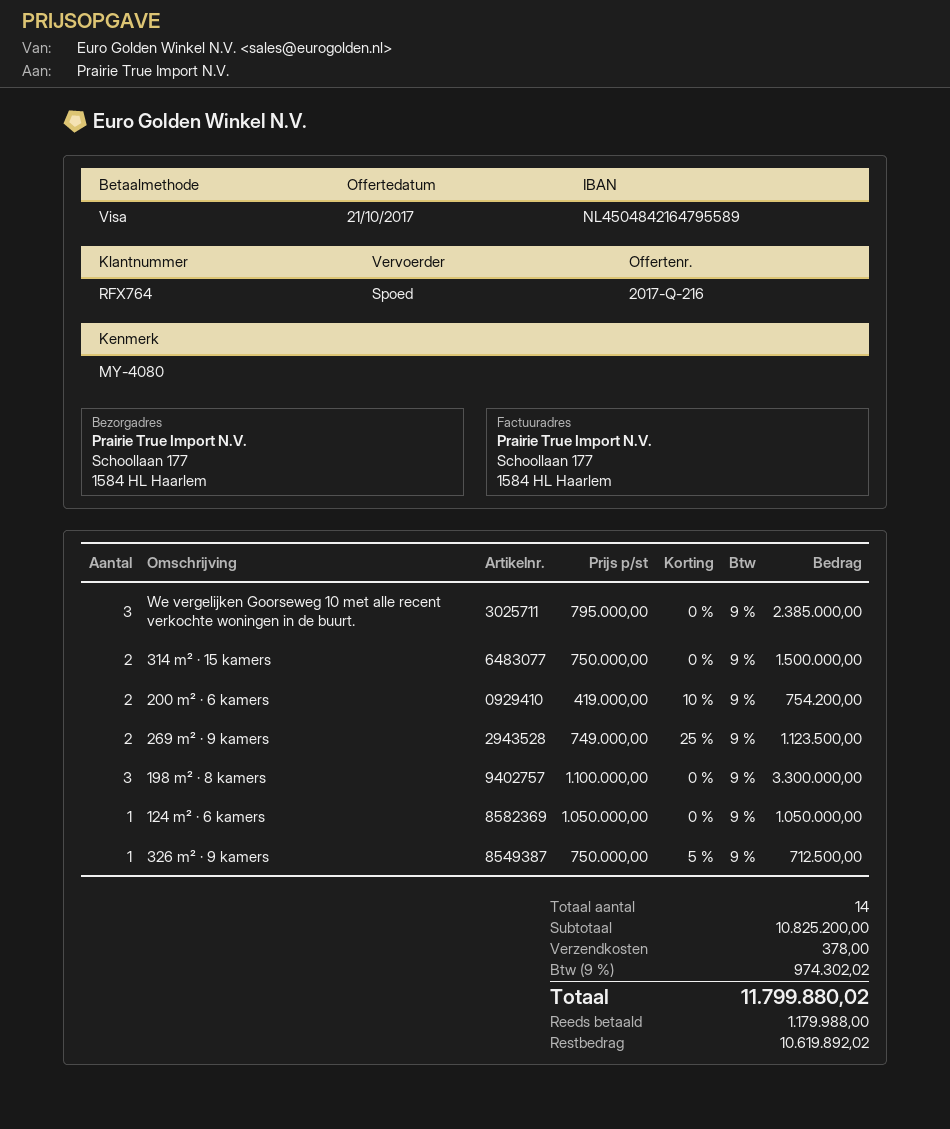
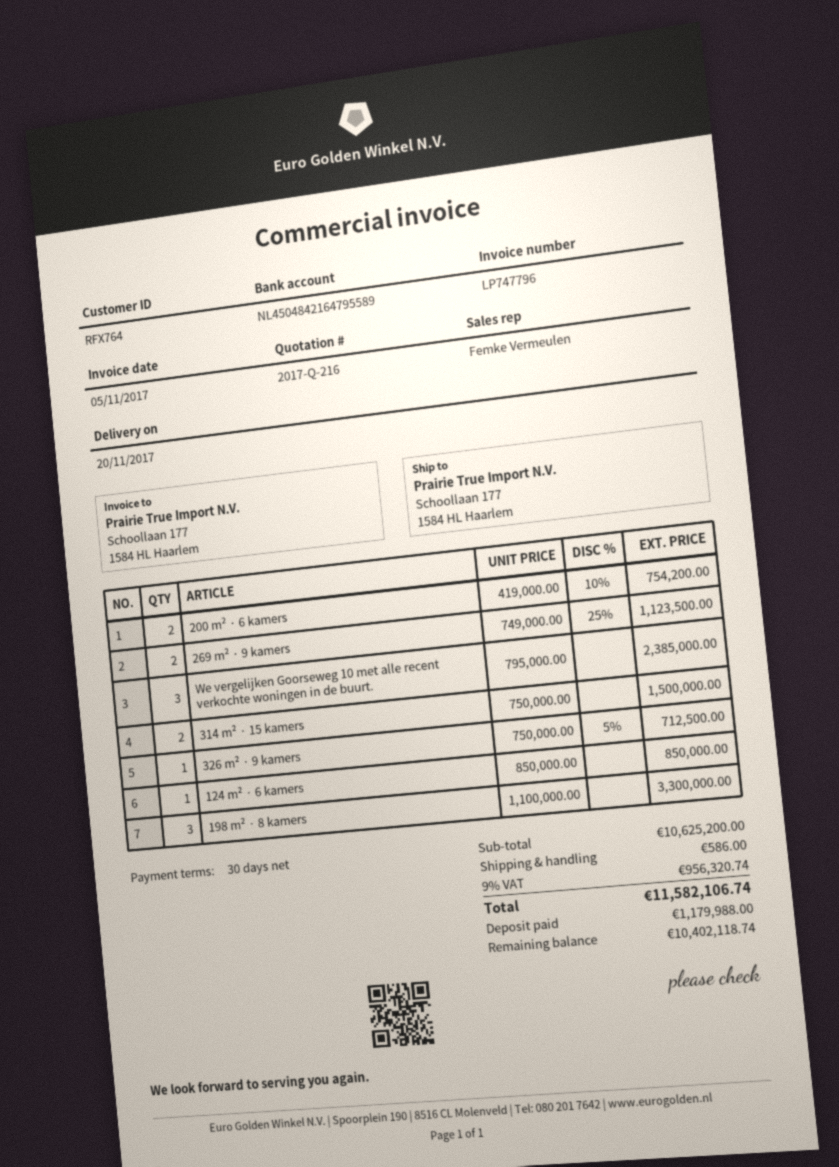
124 m² · 6 kamers: 1 x 1050000.00 = 1050000.00 -> 1 x 850000.00 = 850000.00
subtotal: 10825200.00 -> 10625200.00
shipping: 378.00 -> 586.00
tax: 9% = 974302.02 -> 9% = 956320.74
total: 11799880.02 -> 11582106.74
balance: 10619892.02 -> 10402118.74

